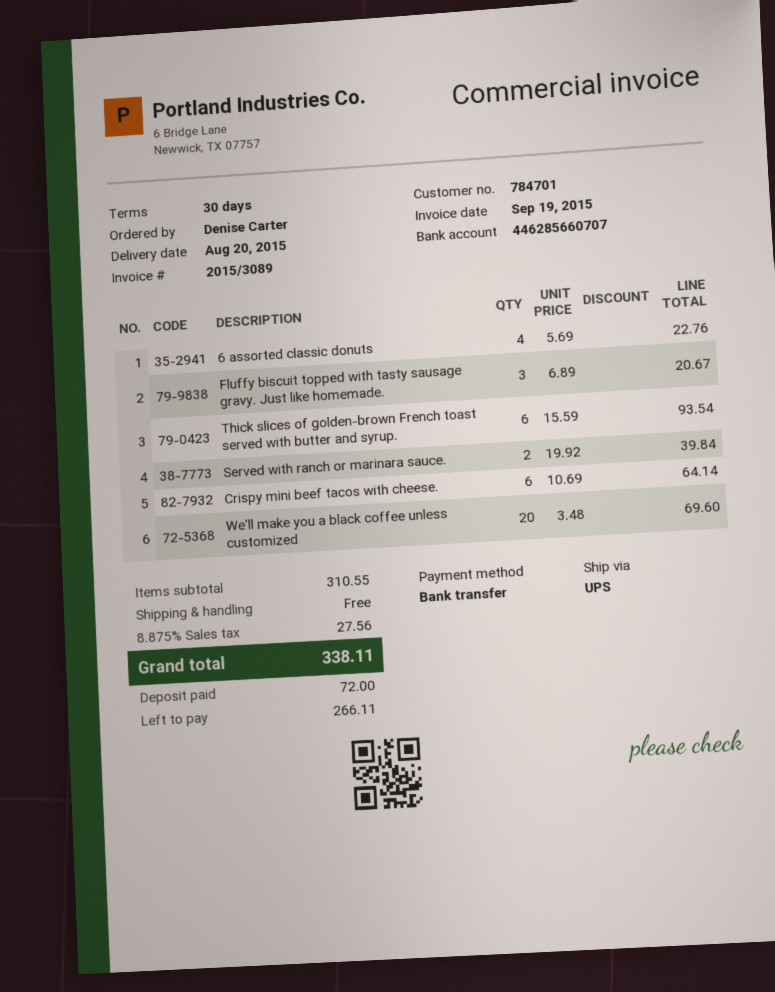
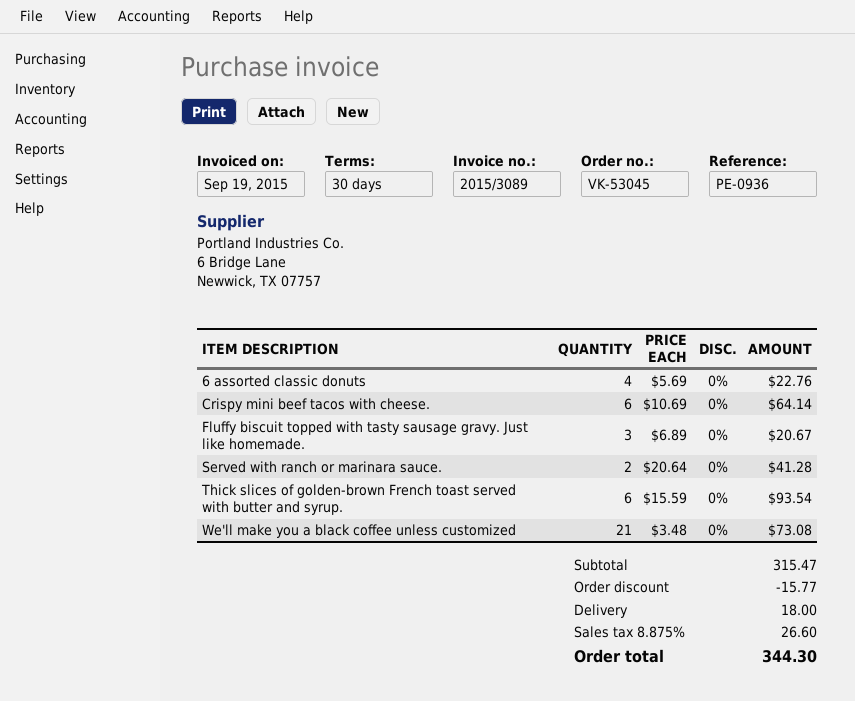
Served with ranch or marinara sauce.: 2 x 19.92 = 39.84 -> 2 x 20.64 = 41.28
We'll make you a black coffee unless customized: 20 x 3.48 = 69.60 -> 21 x 3.48 = 73.08
subtotal: 310.55 -> 315.47
discount: none -> 15.77
shipping: 0.00 -> 18.00
tax: 8.875% = 27.56 -> 8.875% = 26.60
total: 338.11 -> 344.30

